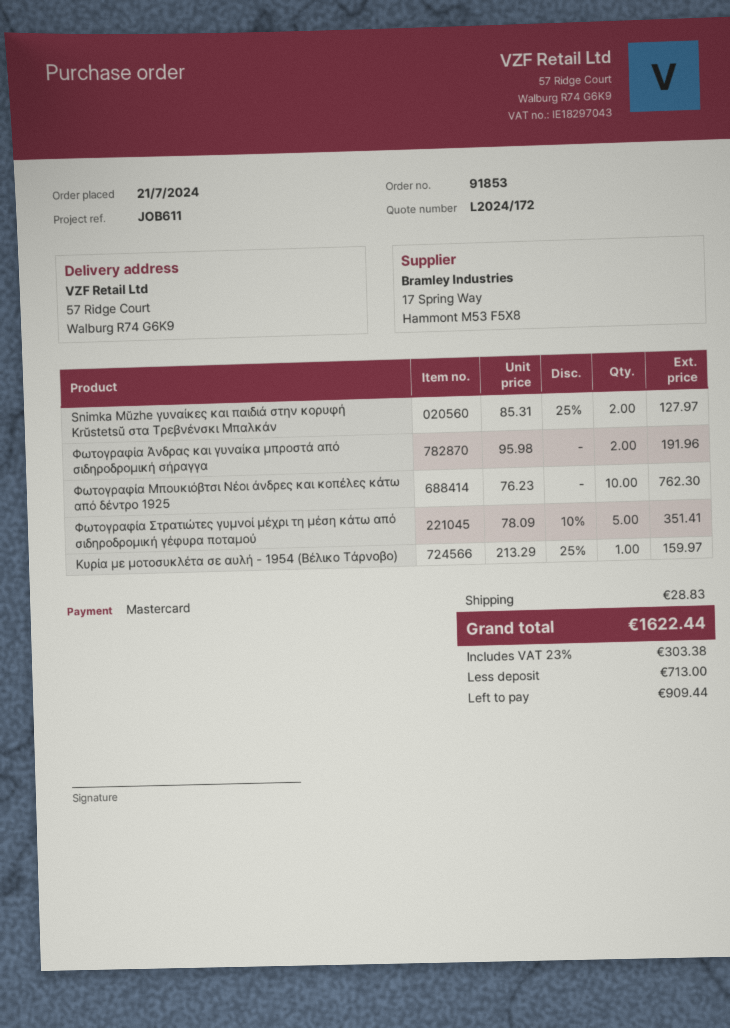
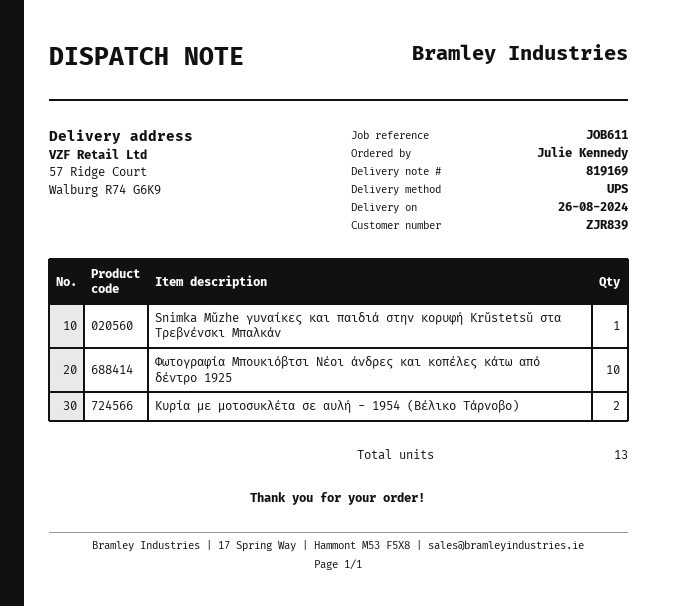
Snimka Mŭzhe γυναίκες και παιδιά στην κορυφή Κrŭstetsŭ στα Τρεβνένσκι Μπαλκάν: 2 -> 1
Φωτογραφία Άνδρας και γυναίκα μπροστά από σιδηροδρομική σήραγγα: 2 -> none
Φωτογραφία Στρατιώτες γυμνοί μέχρι τη μέση κάτω από σιδηροδρομική γέφυρα ποταμού: 5 -> none
Κυρία με μοτοσυκλέτα σε αυλή - 1954 (Βέλικο Τάρνοβο): 1 -> 2

